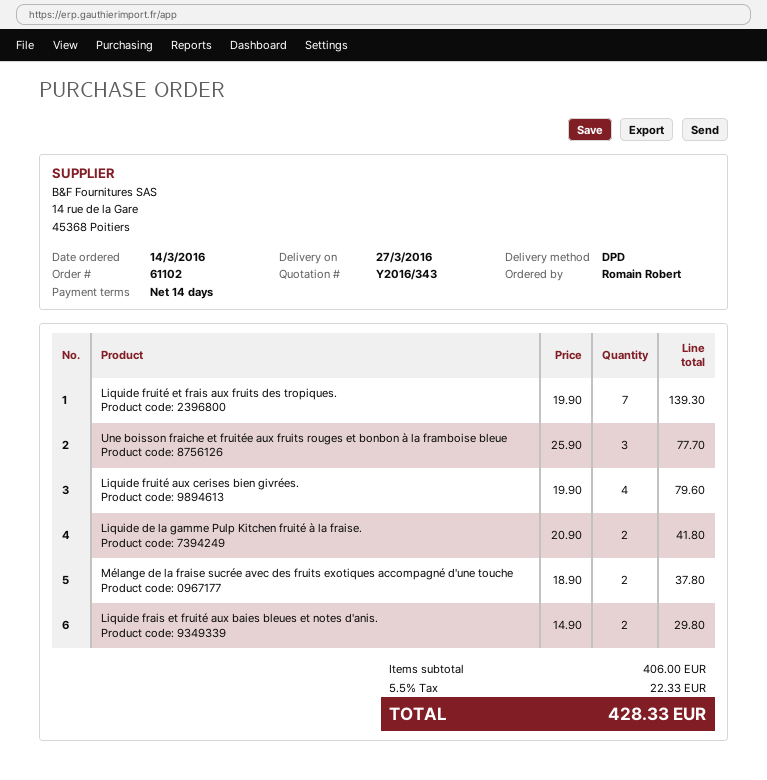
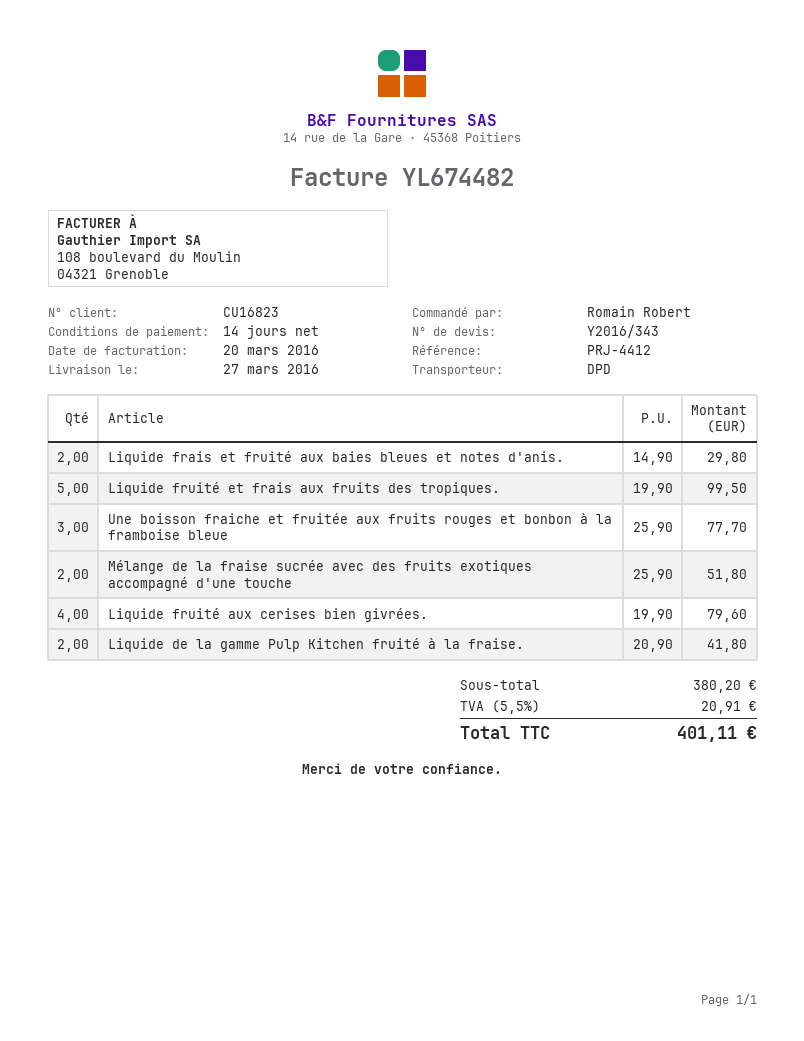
Liquide fruité et frais aux fruits des tropiques.: 7 x 19.90 = 139.30 -> 5 x 19.90 = 99.50
Mélange de la fraise sucrée avec des fruits exotiques accompagné d'une touche: 2 x 18.90 = 37.80 -> 2 x 25.90 = 51.80
subtotal: 406.00 -> 380.20
tax: 5.5% = 22.33 -> 5.5% = 20.91
total: 428.33 -> 401.11

